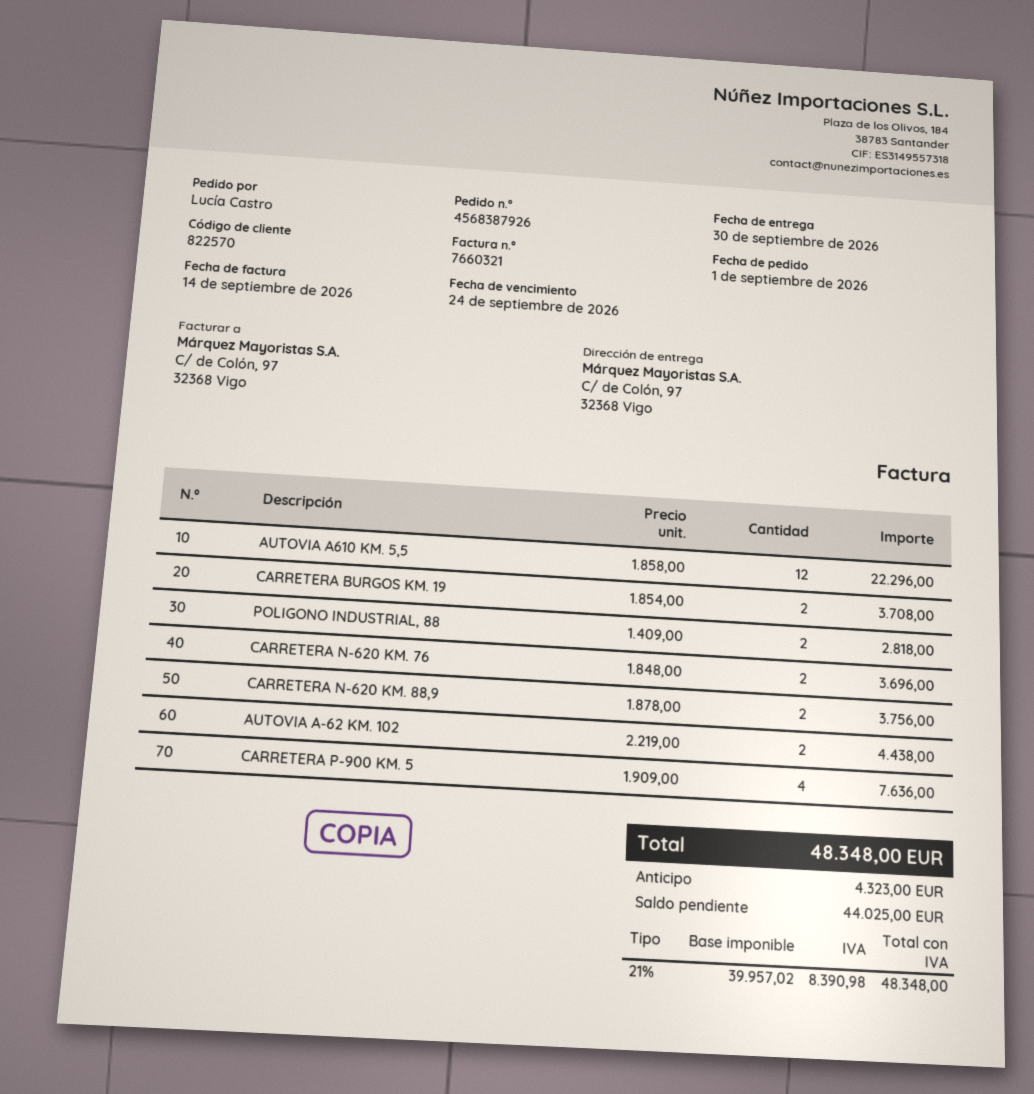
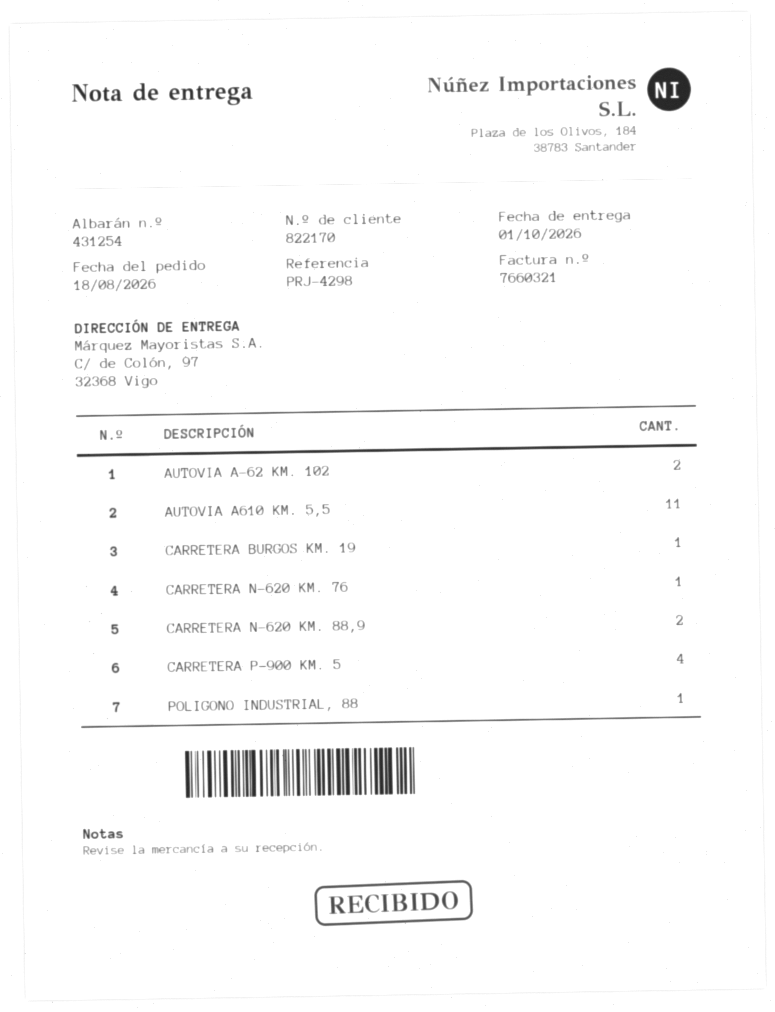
order date: 2026-09-01 -> 2026-08-18
delivery date: 2026-09-30 -> 2026-10-01
customer number: 822570 -> 822170
AUTOVIA A610 KM. 5,5: 12 -> 11
CARRETERA BURGOS KM. 19: 2 -> 1
POLIGONO INDUSTRIAL, 88: 2 -> 1
CARRETERA N-620 KM. 76: 2 -> 1

